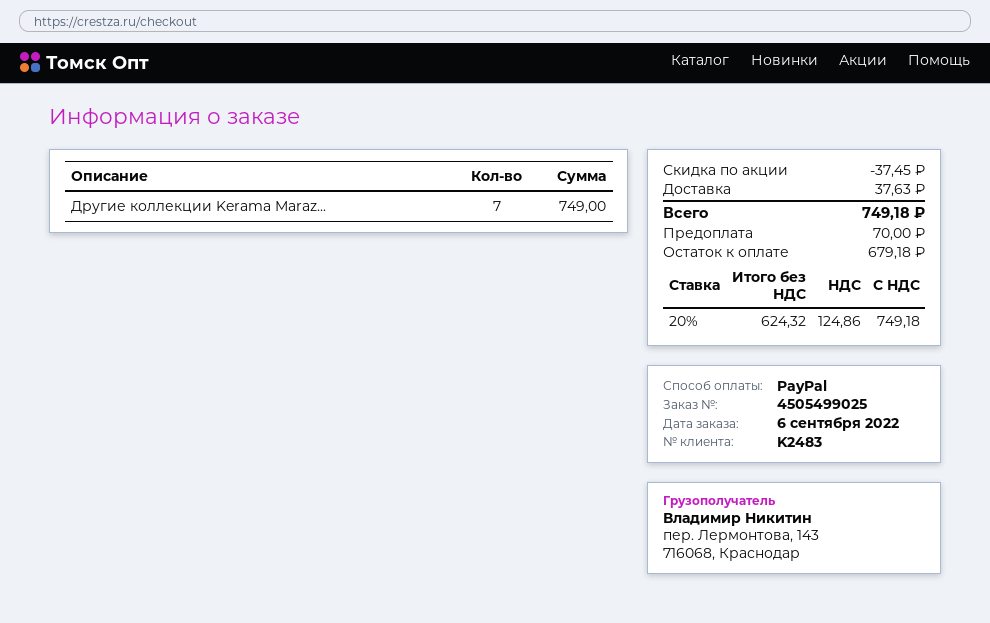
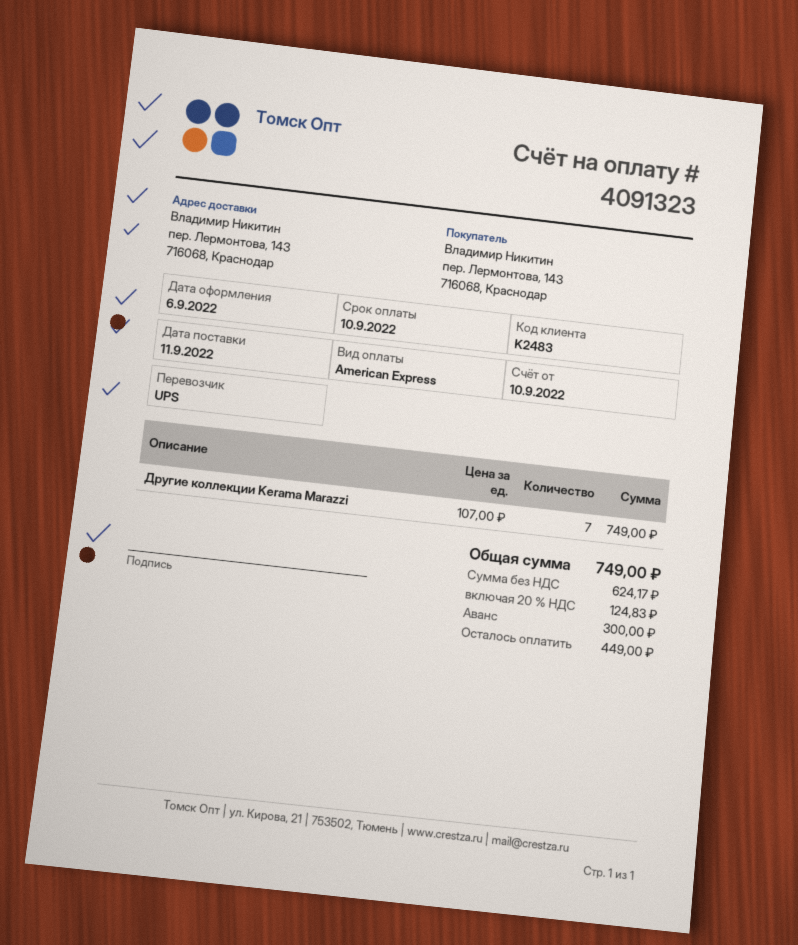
payment method: PayPal -> American Express
discount: 37.45 -> none
shipping: 37.63 -> none
net: 624.32 -> 624.17
tax: 20% = 124.86 -> 20% = 124.83
total: 749.18 -> 749.00
deposit: 70.00 -> 300.00
balance: 679.18 -> 449.00

